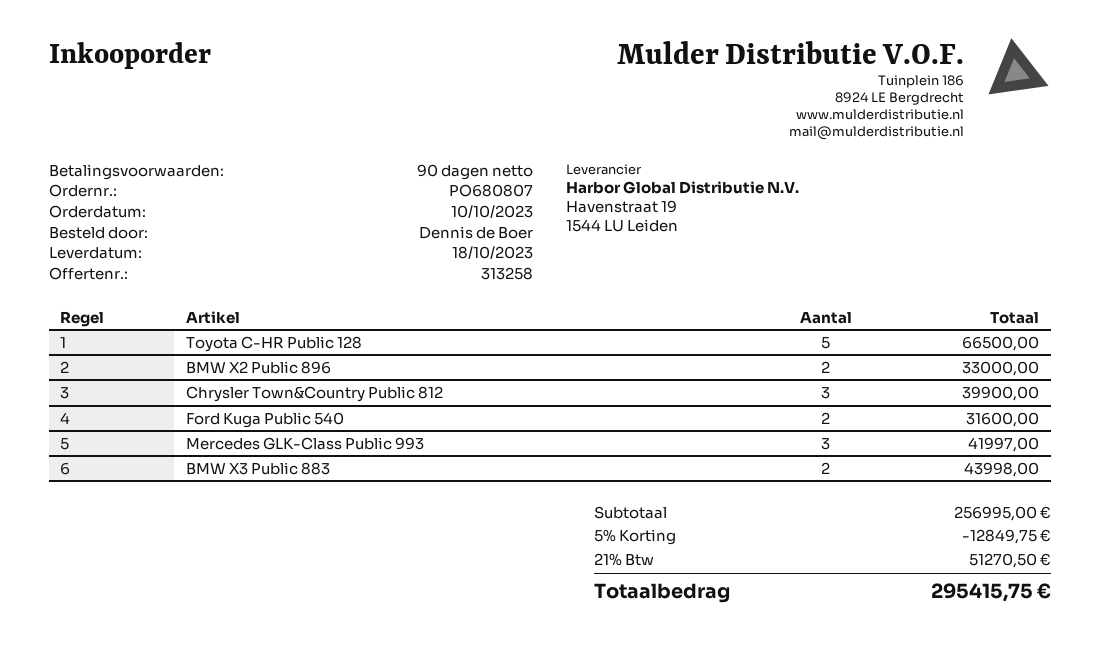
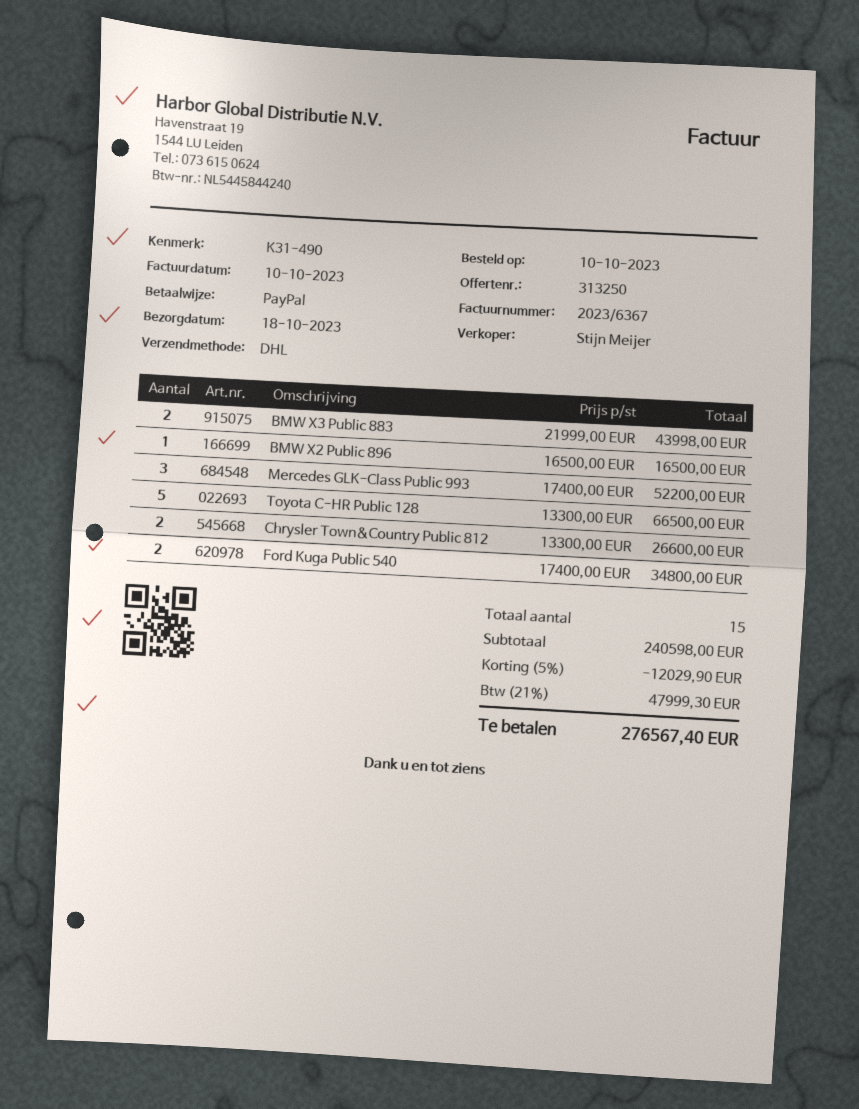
quote number: 313258 -> 313250
BMW X2 Public 896: 2 for 33000.00 -> 1 for 16500.00
Chrysler Town&Country Public 812: 3 for 39900.00 -> 2 for 26600.00
Ford Kuga Public 540: 2 for 31600.00 -> 2 for 34800.00
Mercedes GLK-Class Public 993: 3 for 41997.00 -> 3 for 52200.00
subtotal: 256995.00 -> 240598.00
discount: 5% = 12849.75 -> 5% = 12029.90
tax: 21% = 51270.50 -> 21% = 47999.30
total: 295415.75 -> 276567.40

